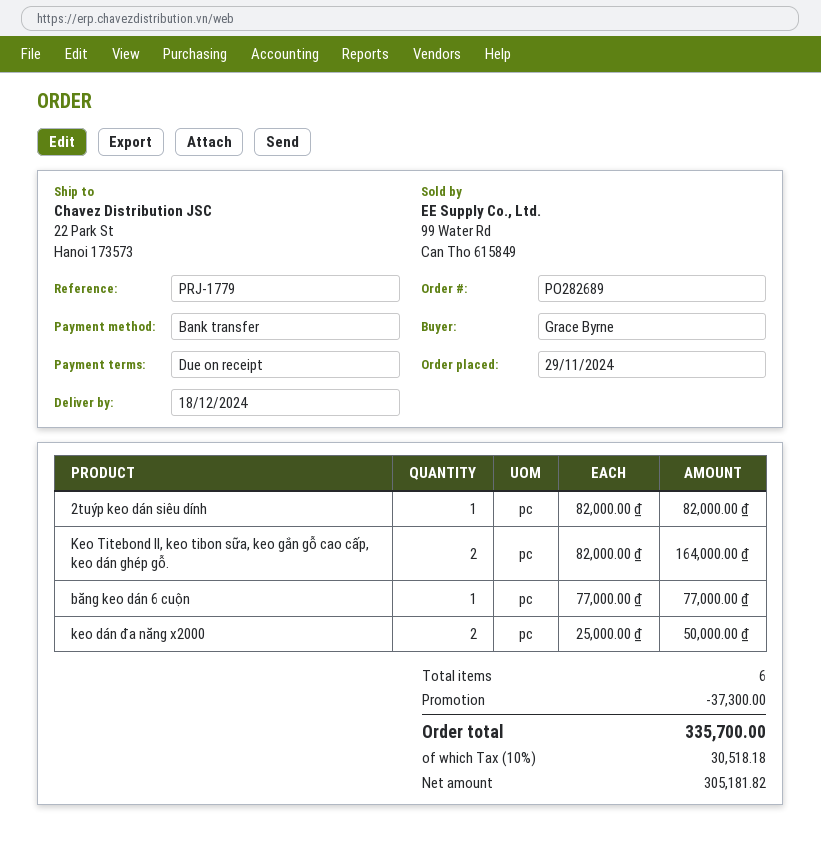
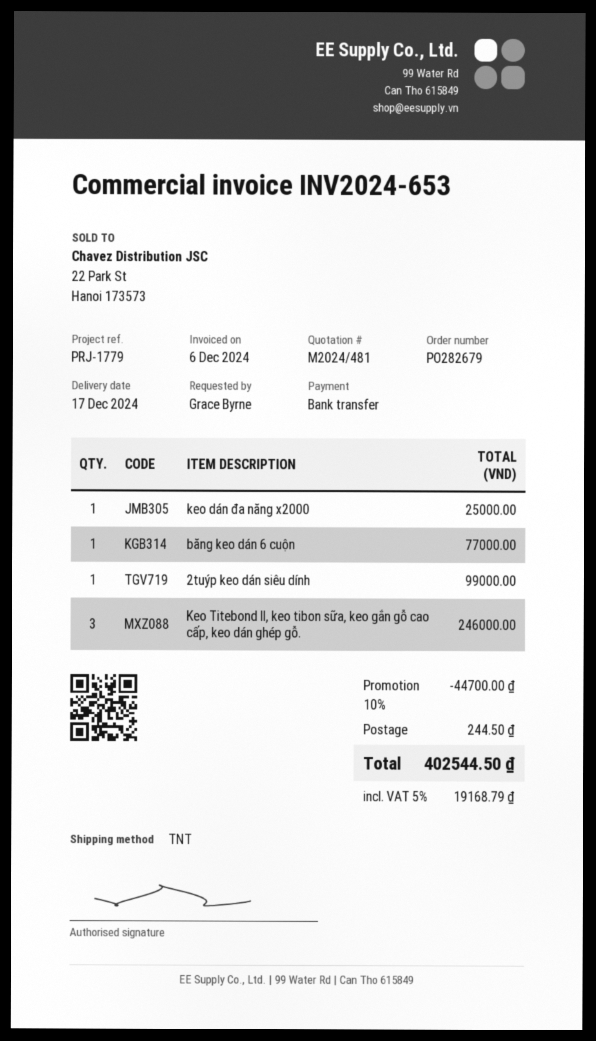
order number: PO282689 -> PO282679
delivery date: 2024-12-18 -> 2024-12-17
2tuýp keo dán siêu dính: 1 for 82000.00 -> 1 for 99000.00
Keo Titebond ll, keo tibon sữa, keo gắn gỗ cao cấp, keo dán ghép gỗ.: 2 for 164000.00 -> 3 for 246000.00
keo dán đa năng x2000: 2 for 50000.00 -> 1 for 25000.00
discount: 37300.00 -> 44700.00
shipping: none -> 244.50
tax: 10% = 30518.18 -> 5% = 19168.79
total: 335700.00 -> 402544.50

